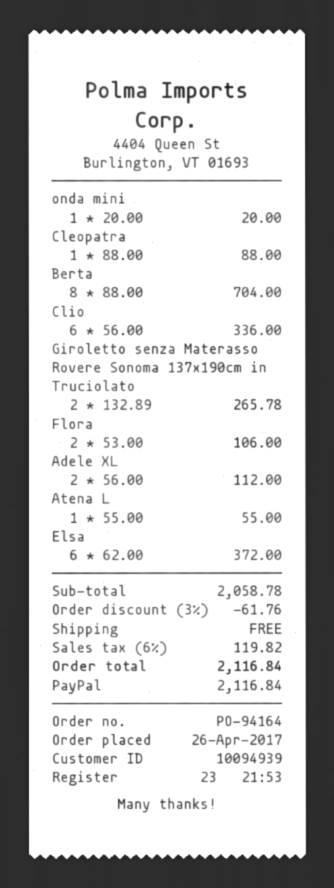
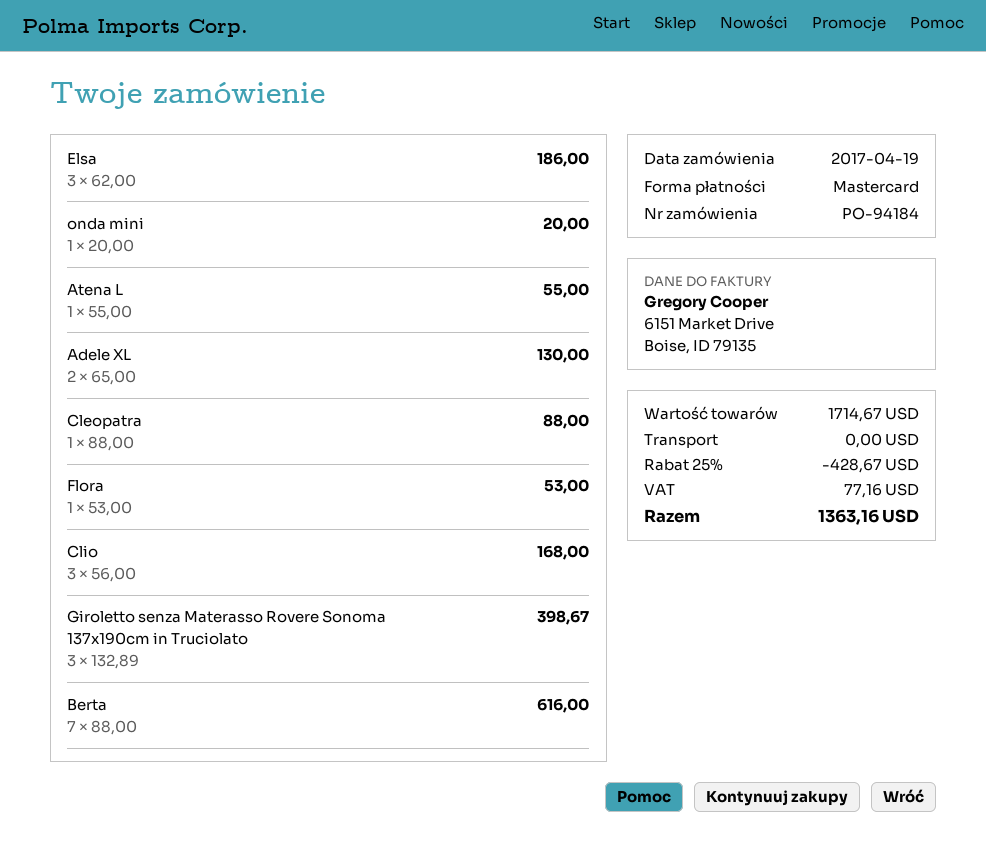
order number: PO-94164 -> PO-94184
order date: 2017-04-26 -> 2017-04-19
payment method: PayPal -> Mastercard
Berta: 8 x 88.00 = 704.00 -> 7 x 88.00 = 616.00
Clio: 6 x 56.00 = 336.00 -> 3 x 56.00 = 168.00
Giroletto senza Materasso Rovere Sonoma 137x190cm in Truciolato: 2 x 132.89 = 265.78 -> 3 x 132.89 = 398.67
Flora: 2 x 53.00 = 106.00 -> 1 x 53.00 = 53.00
Adele XL: 2 x 56.00 = 112.00 -> 2 x 65.00 = 130.00
Elsa: 6 x 62.00 = 372.00 -> 3 x 62.00 = 186.00
subtotal: 2058.78 -> 1714.67
discount: 3% = 61.76 -> 25% = 428.67
tax: 119.82 -> 77.16
total: 2116.84 -> 1363.16

